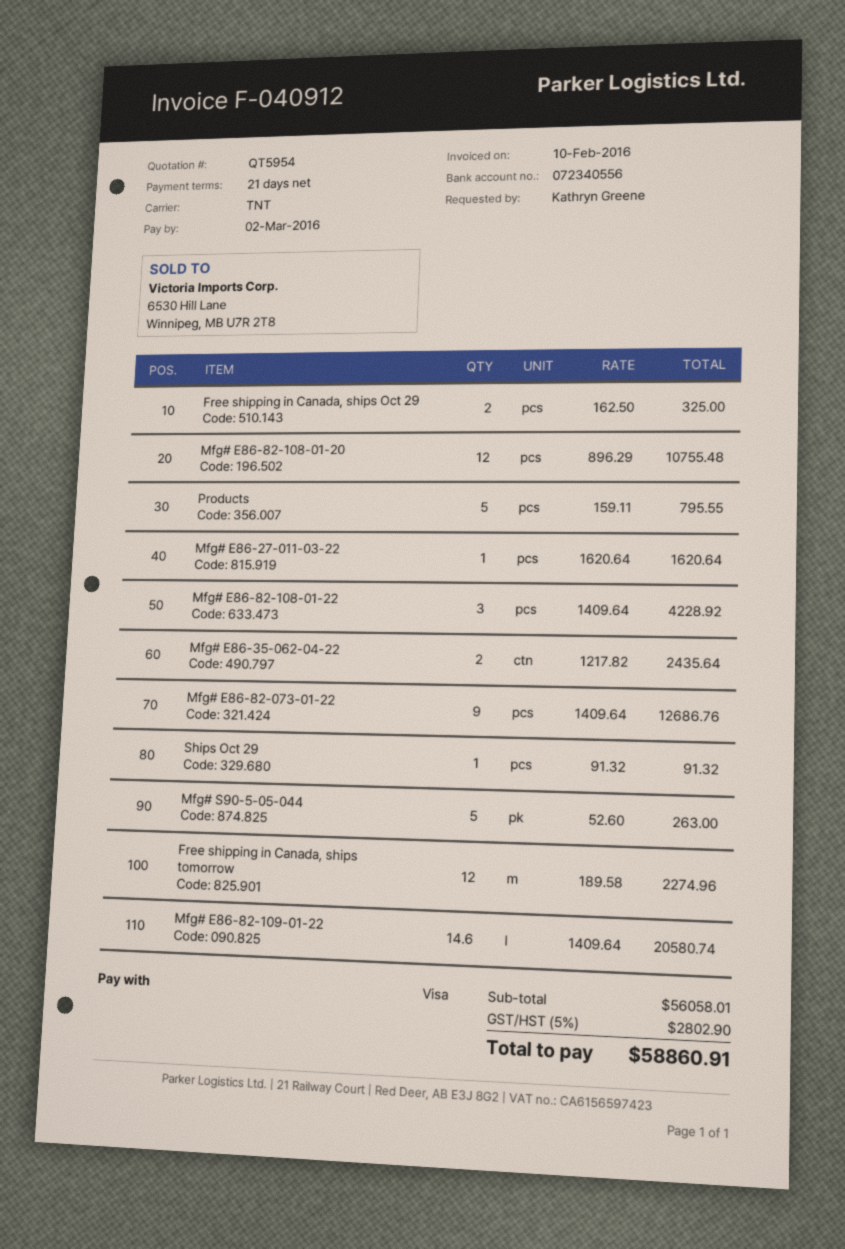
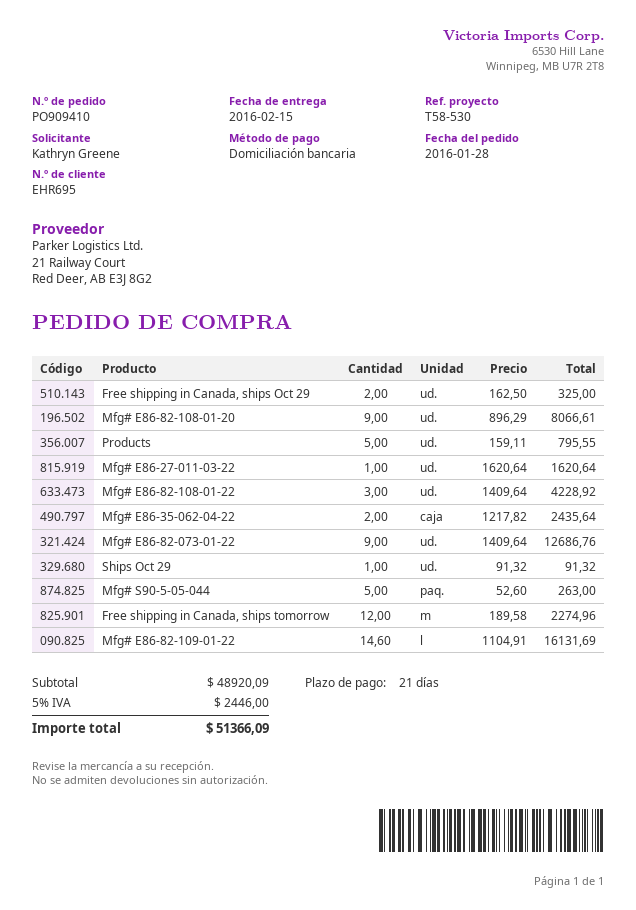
payment method: Visa -> direct debit
Mfg# E86-82-108-01-20: 12 x 896.29 = 10755.48 -> 9 x 896.29 = 8066.61
Mfg# E86-82-109-01-22: 14.6 x 1409.64 = 20580.74 -> 14.6 x 1104.91 = 16131.69
subtotal: 56058.01 -> 48920.09
tax: 5% = 2802.90 -> 5% = 2446.00
total: 58860.91 -> 51366.09

